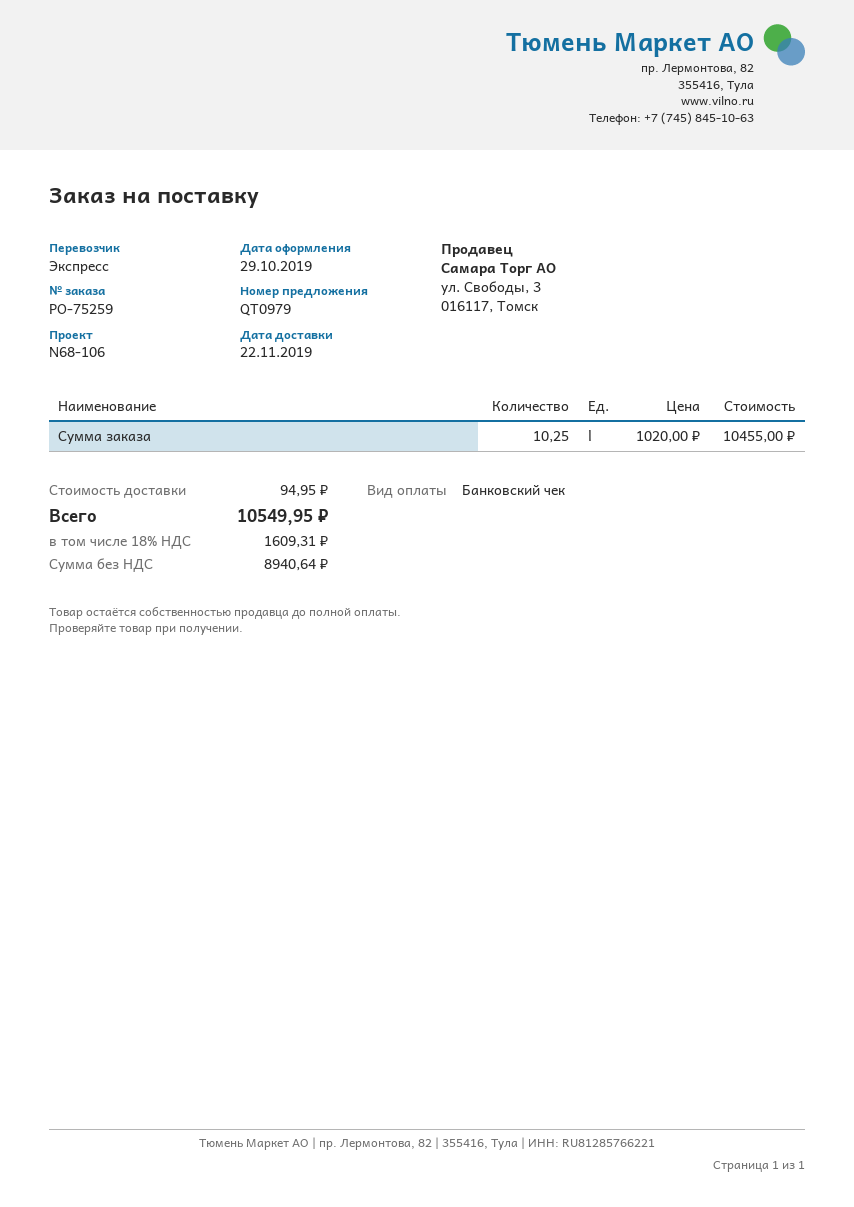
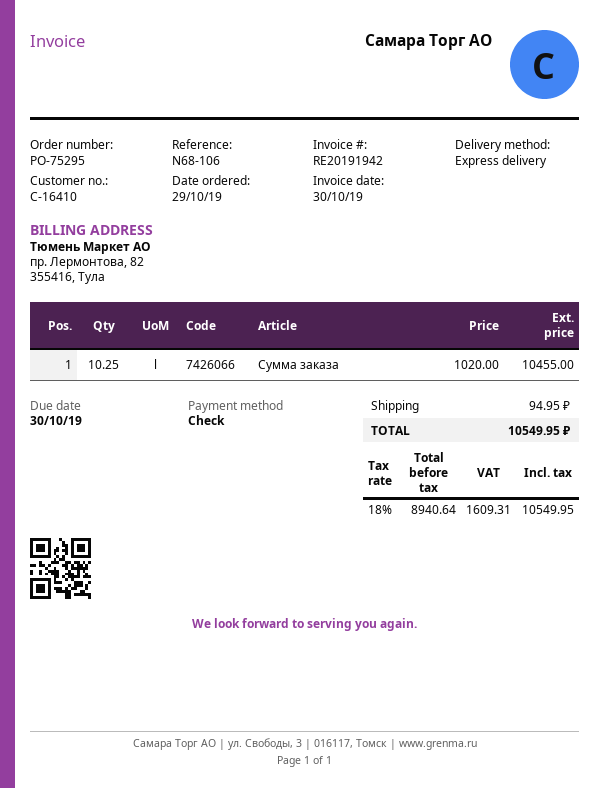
order number: PO-75259 -> PO-75295

